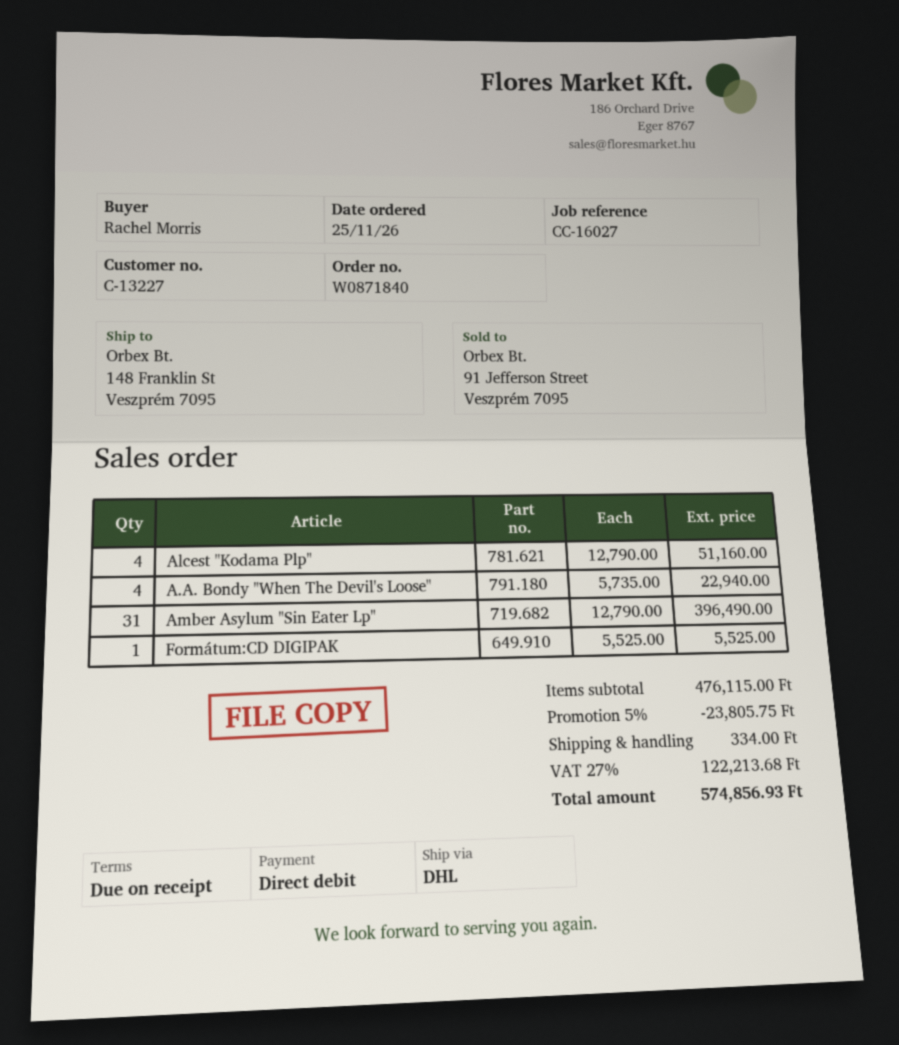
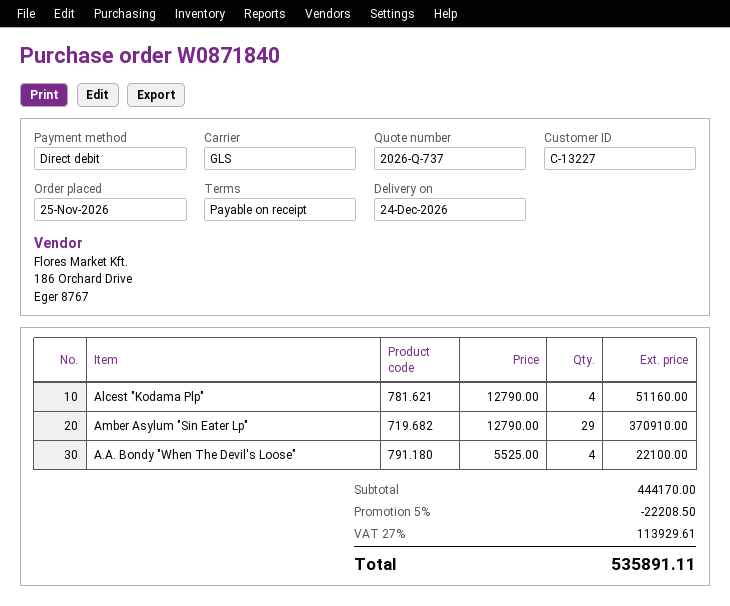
shipping method: DHL -> GLS
A.A. Bondy "When The Devil's Loose": 4 x 5735.00 = 22940.00 -> 4 x 5525.00 = 22100.00
Amber Asylum "Sin Eater Lp": 31 x 12790.00 = 396490.00 -> 29 x 12790.00 = 370910.00
Formátum:CD DIGIPAK: 1 x 5525.00 = 5525.00 -> none
subtotal: 476115.00 -> 444170.00
discount: 5% = 23805.75 -> 5% = 22208.50
shipping: 334.00 -> none
tax: 27% = 122213.68 -> 27% = 113929.61
total: 574856.93 -> 535891.11

